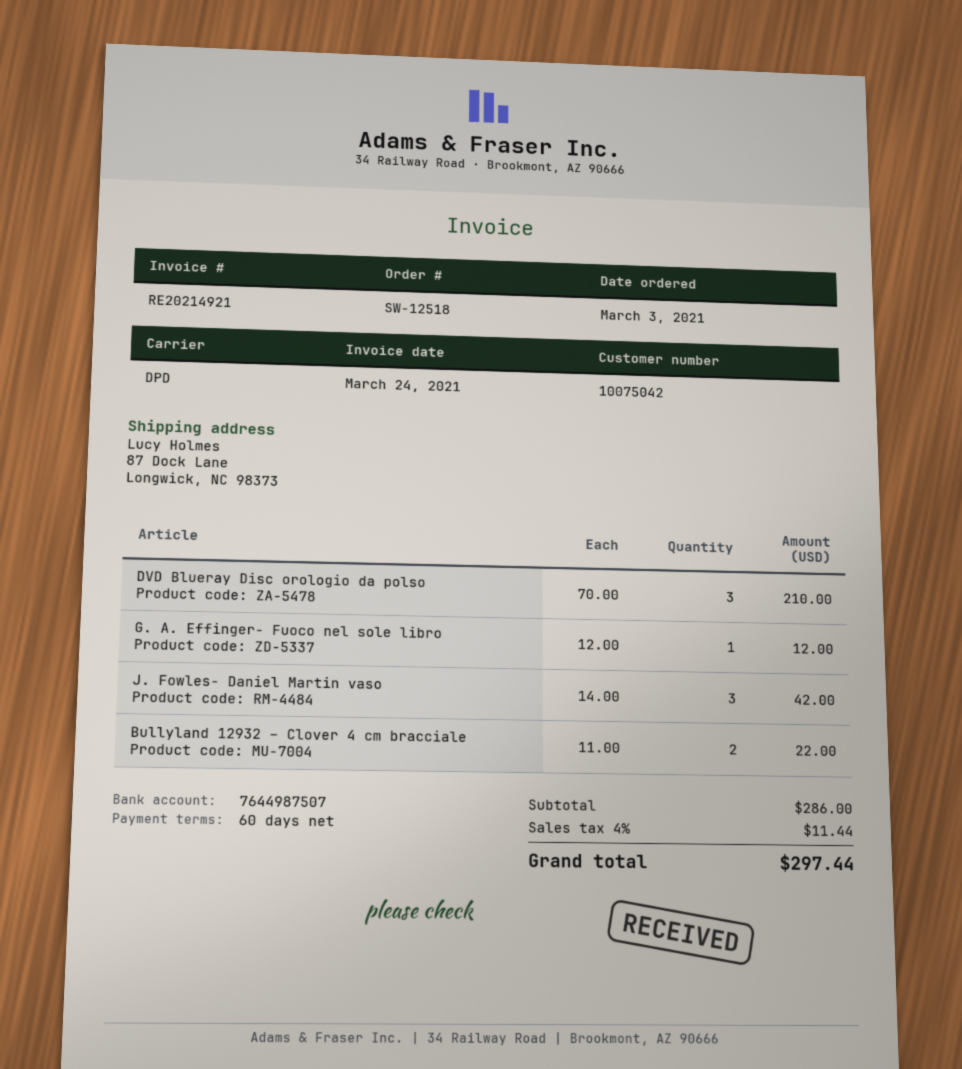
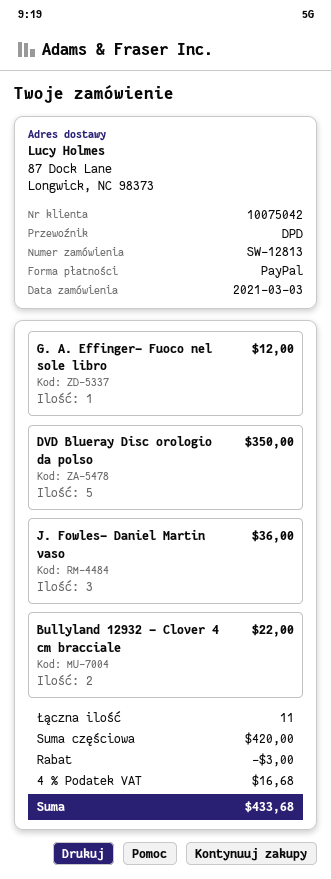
order number: SW-12518 -> SW-12813
DVD Blueray Disc orologio da polso: 3 for 210.00 -> 5 for 350.00
J. Fowles- Daniel Martin vaso: 3 for 42.00 -> 3 for 36.00
subtotal: 286.00 -> 420.00
discount: none -> 3.00
tax: 4% = 11.44 -> 4% = 16.68
total: 297.44 -> 433.68

